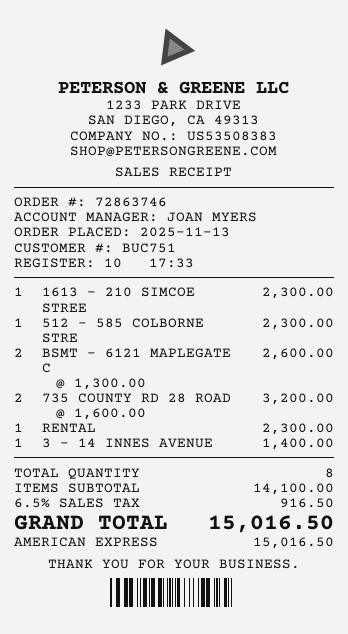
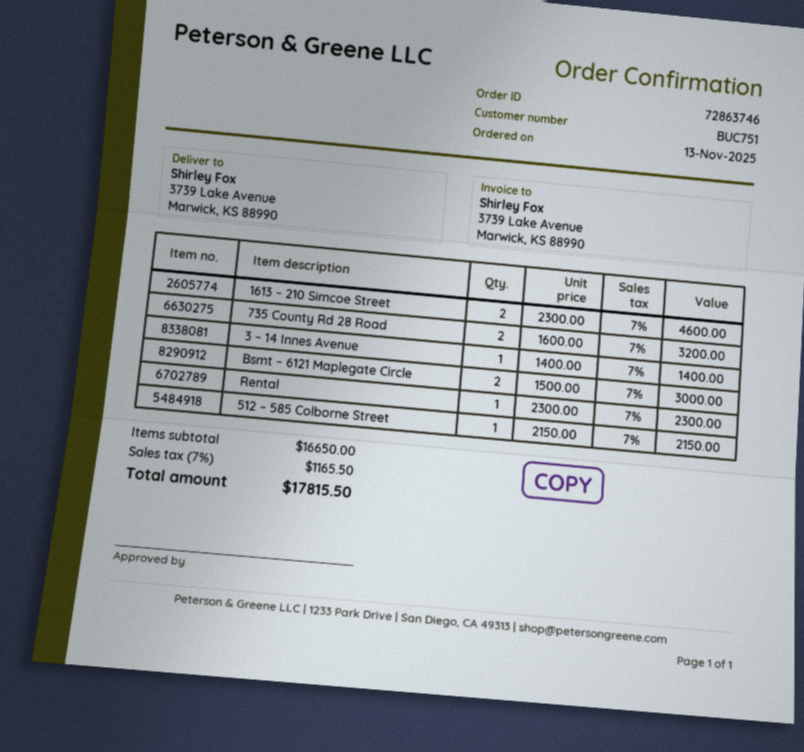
1613 – 210 SIMCOE STREE: 1 x 2300.00 = 2300.00 -> 2 x 2300.00 = 4600.00
512 – 585 COLBORNE STRE: 1 x 2300.00 = 2300.00 -> 1 x 2150.00 = 2150.00
BSMT – 6121 MAPLEGATE C: 2 x 1300.00 = 2600.00 -> 2 x 1500.00 = 3000.00
subtotal: 14100.00 -> 16650.00
tax: 6.5% = 916.50 -> 7% = 1165.50
total: 15016.50 -> 17815.50

